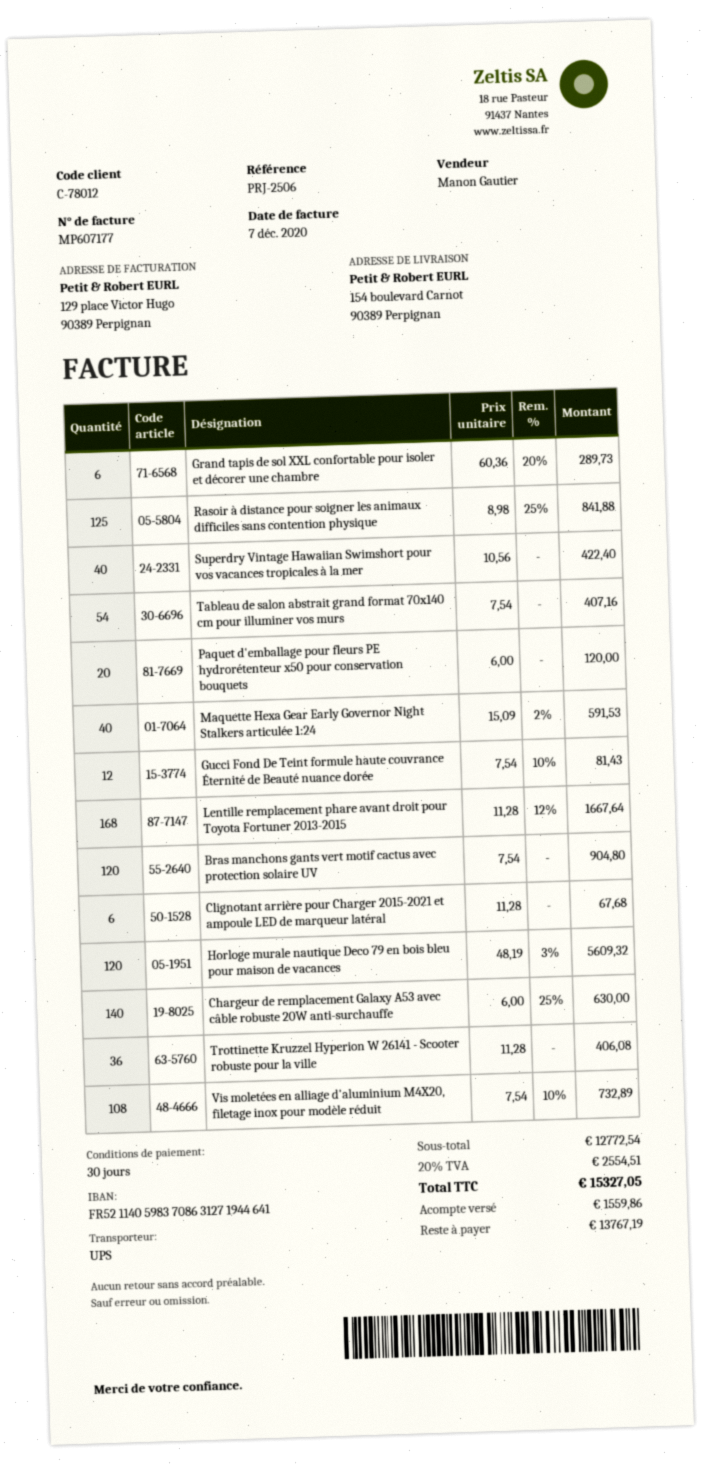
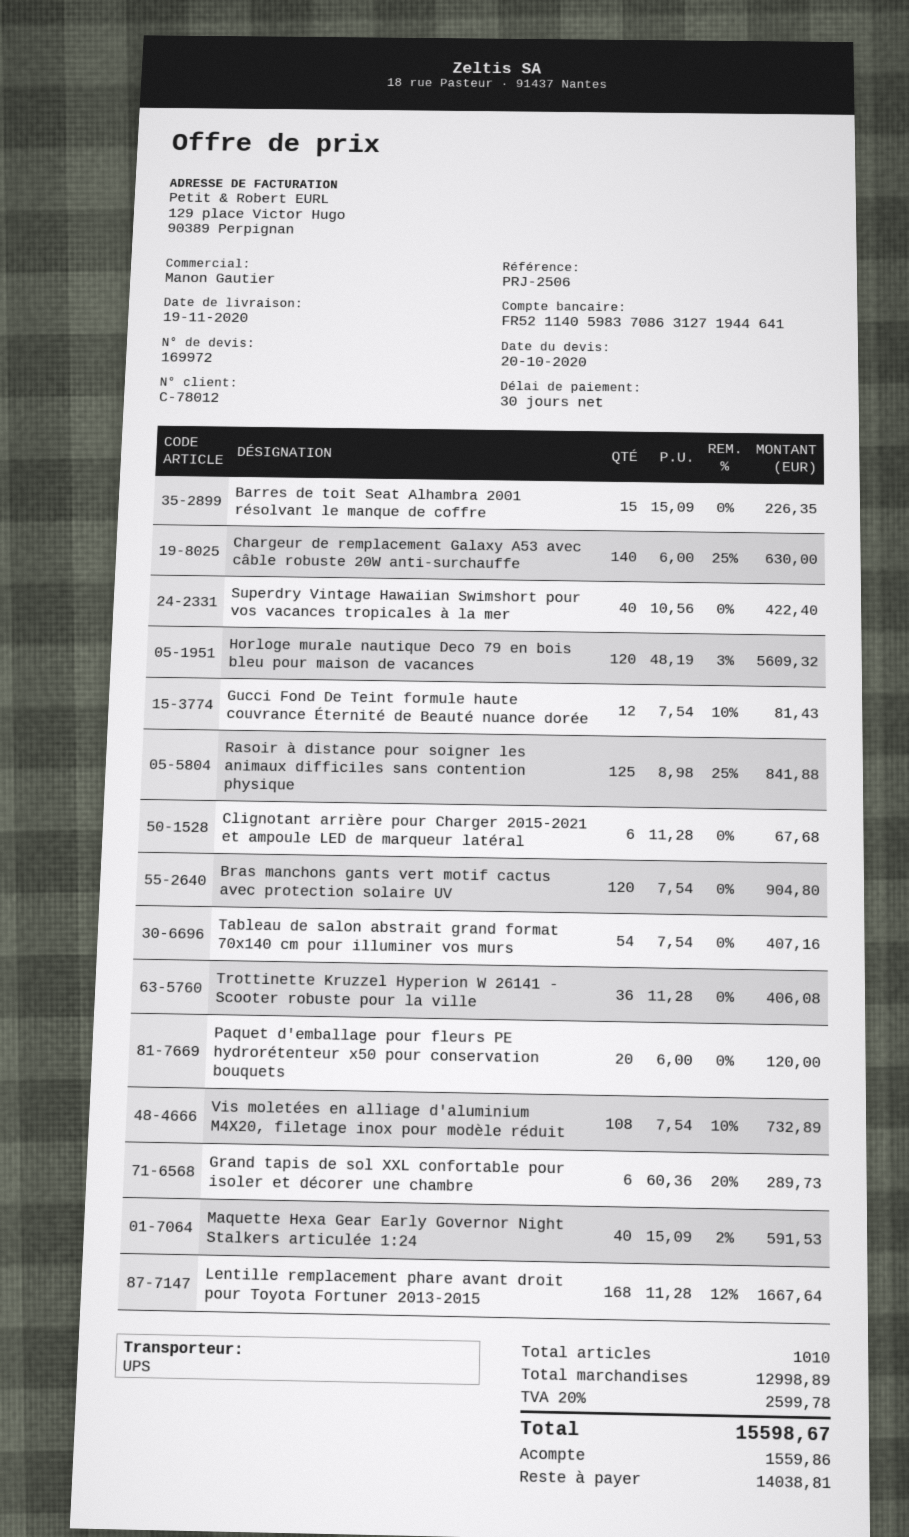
Barres de toit Seat Alhambra 2001 résolvant le manque de coffre: none -> 15 x 15.09 = 226.35
subtotal: 12772.54 -> 12998.89
tax: 20% = 2554.51 -> 20% = 2599.78
total: 15327.05 -> 15598.67
balance: 13767.19 -> 14038.81

